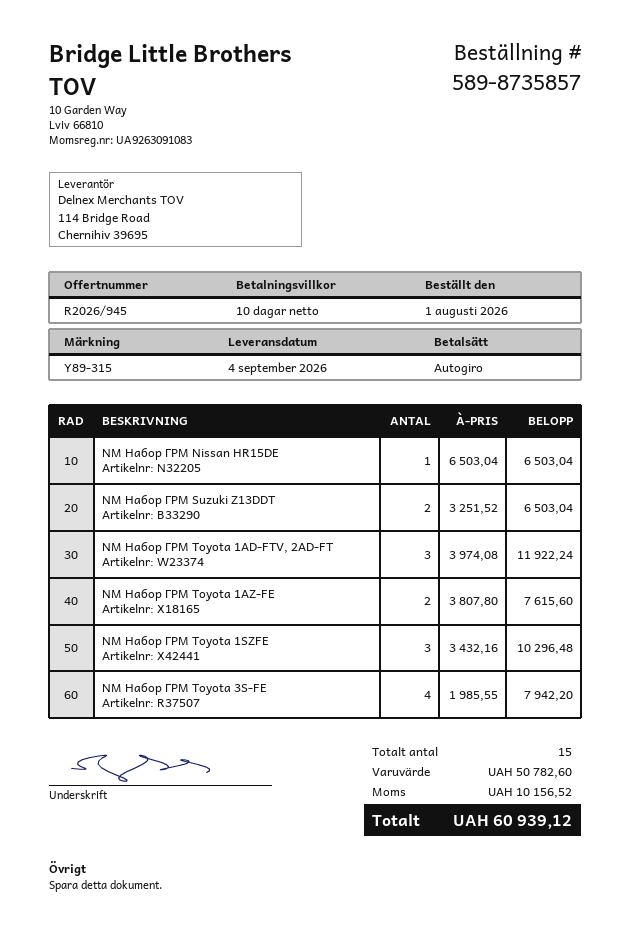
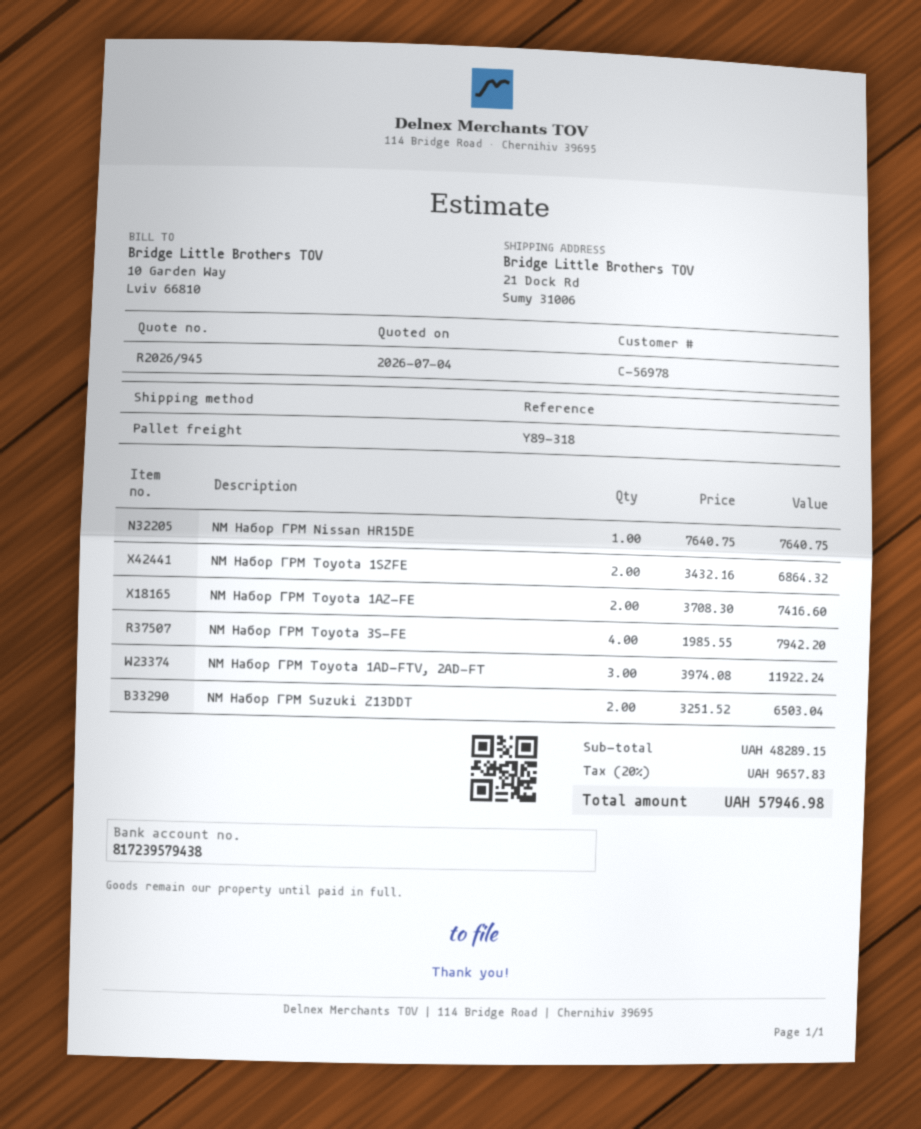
reference: Y89-315 -> Y89-318
NM Набор ГРМ Nissan HR15DE: 1 x 6503.04 = 6503.04 -> 1 x 7640.75 = 7640.75
NM Набор ГРМ Toyota 1AZ-FE: 2 x 3807.80 = 7615.60 -> 2 x 3708.30 = 7416.60
NM Набор ГРМ Toyota 1SZFE: 3 x 3432.16 = 10296.48 -> 2 x 3432.16 = 6864.32
subtotal: 50782.60 -> 48289.15
tax: 10156.52 -> 9657.83
total: 60939.12 -> 57946.98

